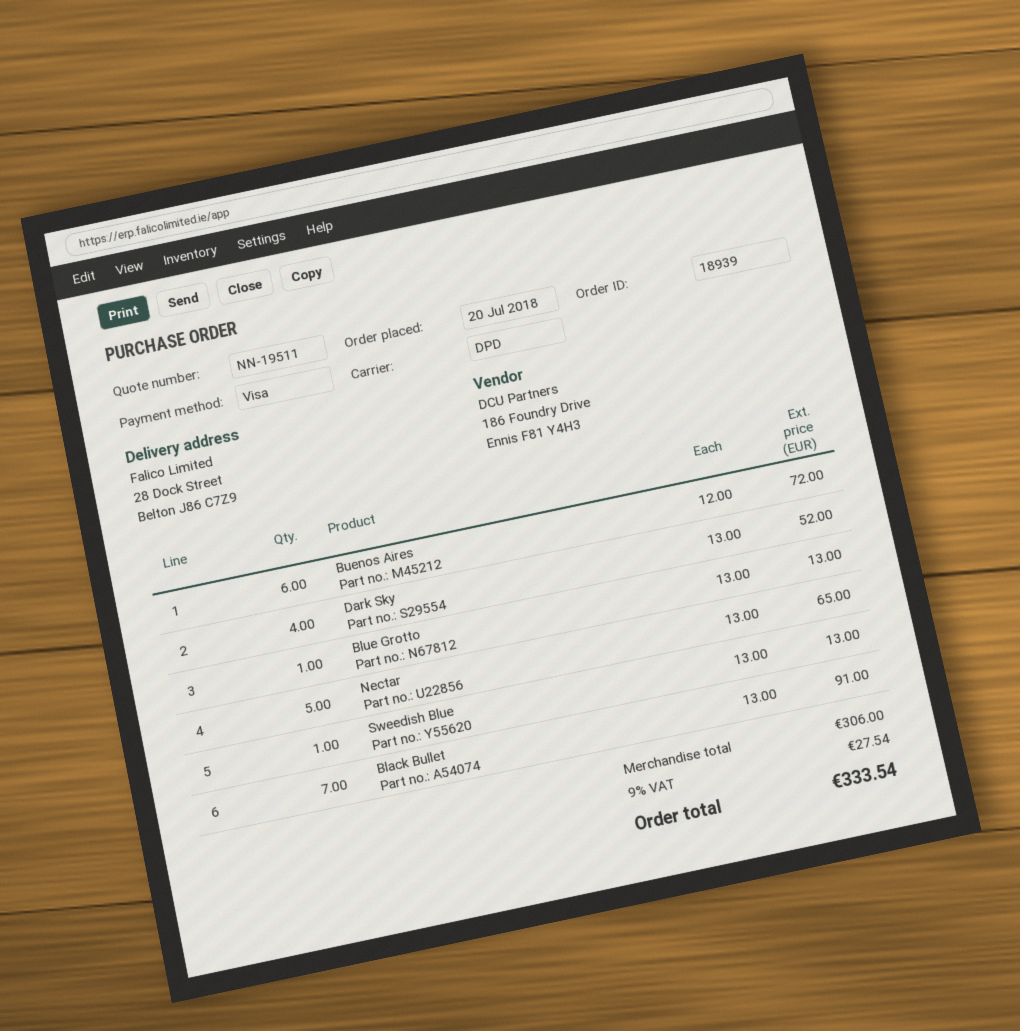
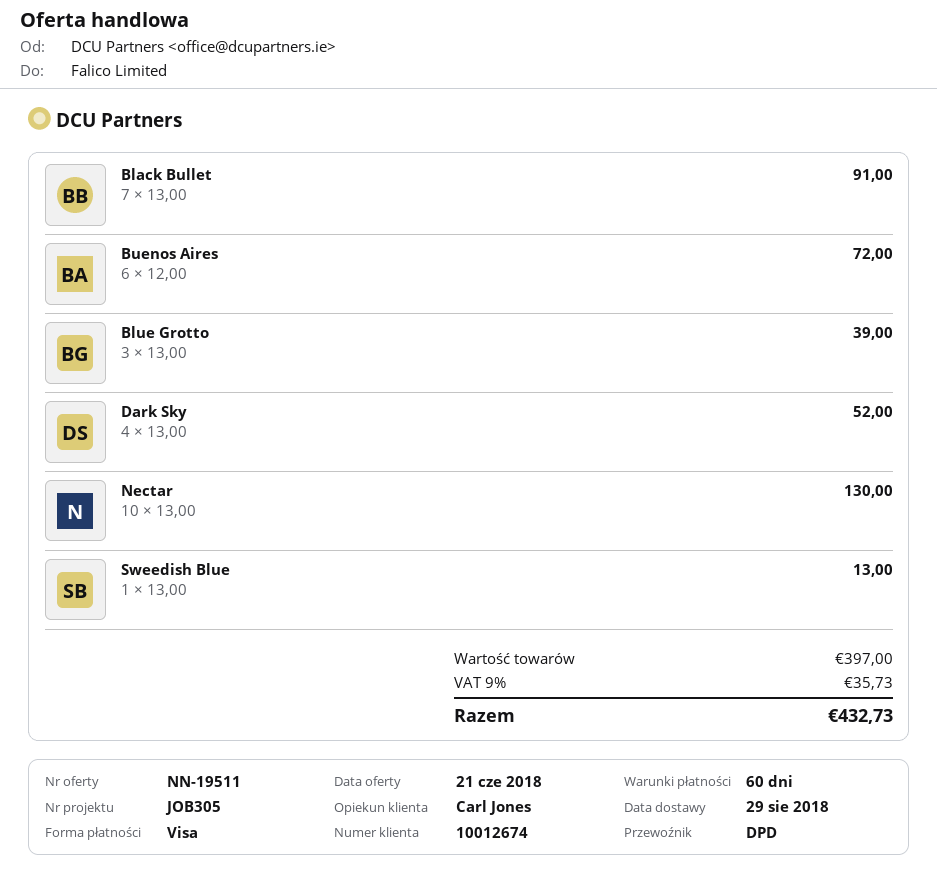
Blue Grotto: 1 x 13.00 = 13.00 -> 3 x 13.00 = 39.00
Nectar: 5 x 13.00 = 65.00 -> 10 x 13.00 = 130.00
subtotal: 306.00 -> 397.00
tax: 9% = 27.54 -> 9% = 35.73
total: 333.54 -> 432.73

